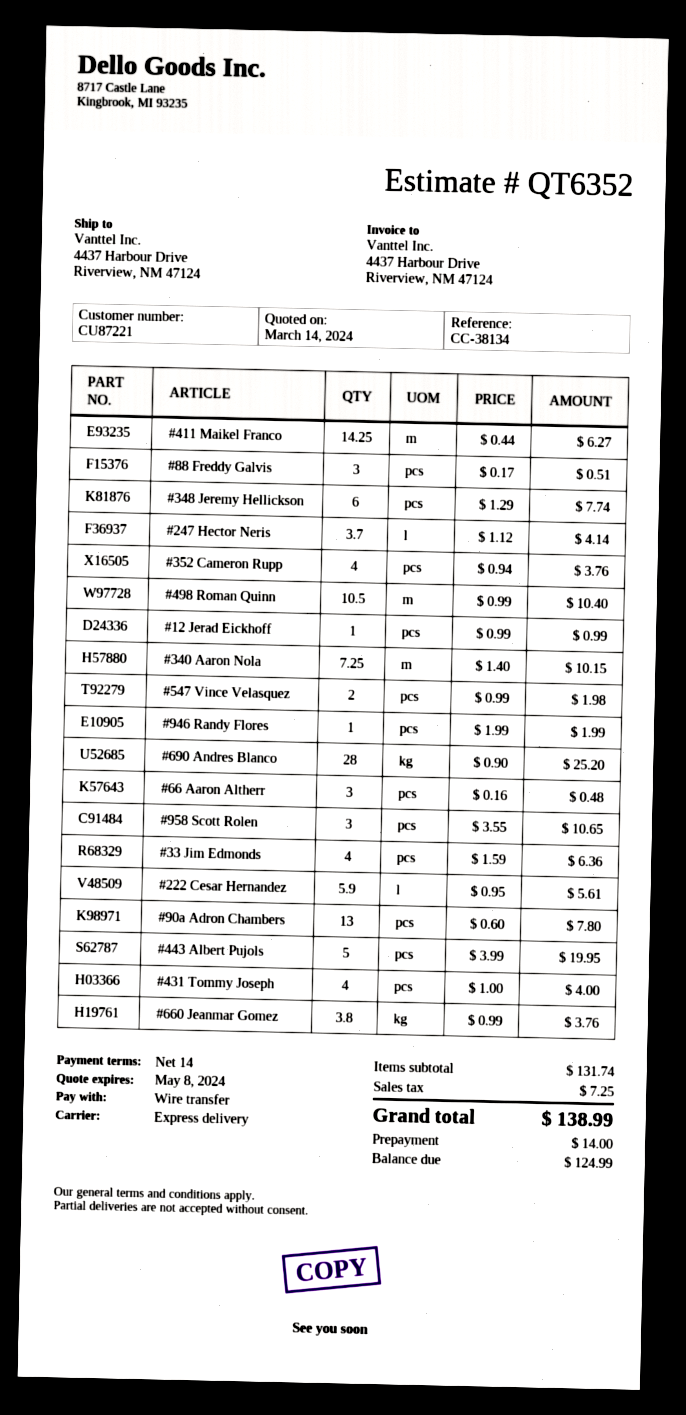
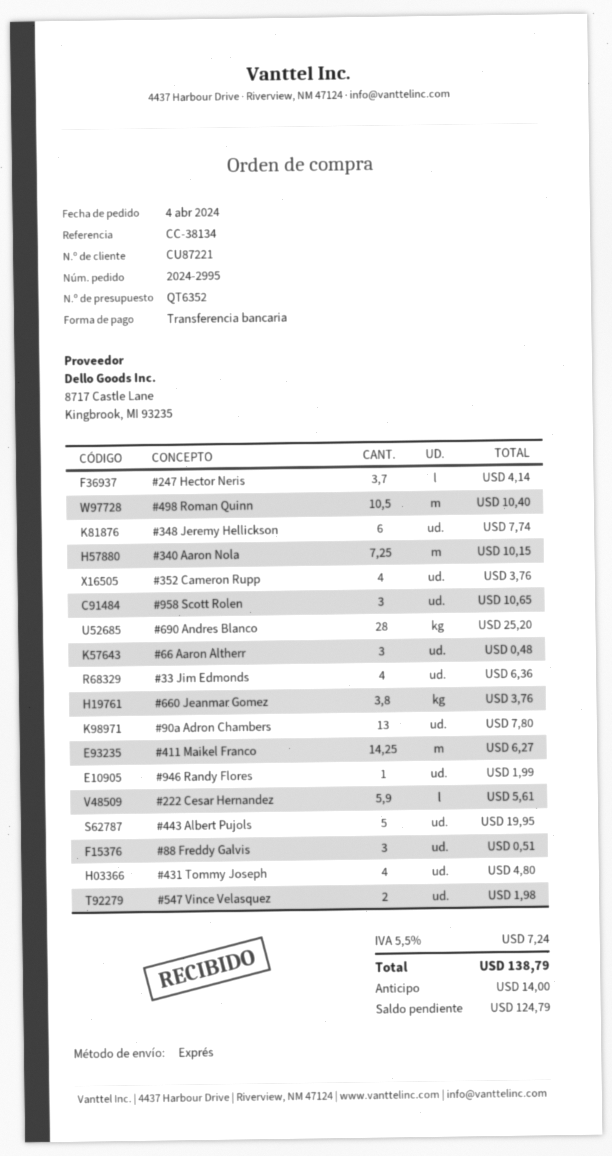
#12 Jerad Eickhoff: 1 for 0.99 -> none
#431 Tommy Joseph: 4 for 4.00 -> 4 for 4.80
tax: 7.25 -> 7.24
total: 138.99 -> 138.79
balance: 124.99 -> 124.79

